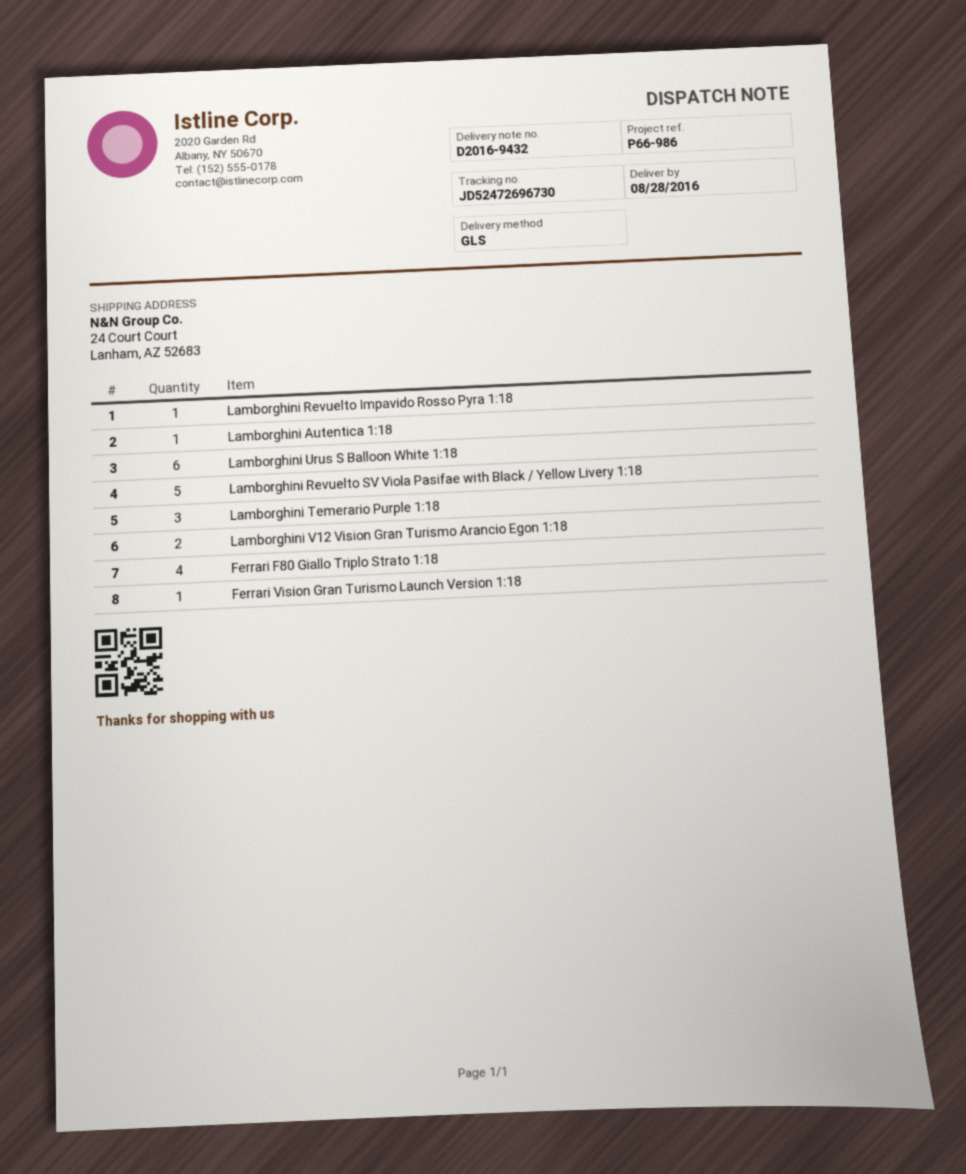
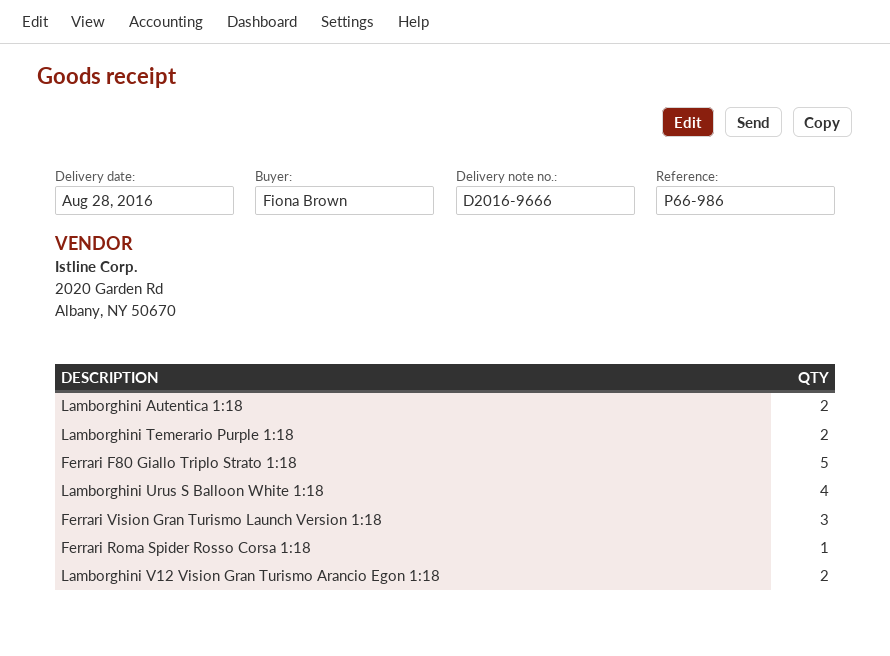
delivery note number: D2016-9432 -> D2016-9666
Lamborghini Revuelto Impavido Rosso Pyra 1:18: 1 -> none
Lamborghini Autentica 1:18: 1 -> 2
Lamborghini Urus S Balloon White 1:18: 6 -> 4
Lamborghini Revuelto SV Viola Pasifae with Black / Yellow Livery 1:18: 5 -> none
Lamborghini Temerario Purple 1:18: 3 -> 2
Ferrari F80 Giallo Triplo Strato 1:18: 4 -> 5
Ferrari Vision Gran Turismo Launch Version 1:18: 1 -> 3
Ferrari Roma Spider Rosso Corsa 1:18: none -> 1

